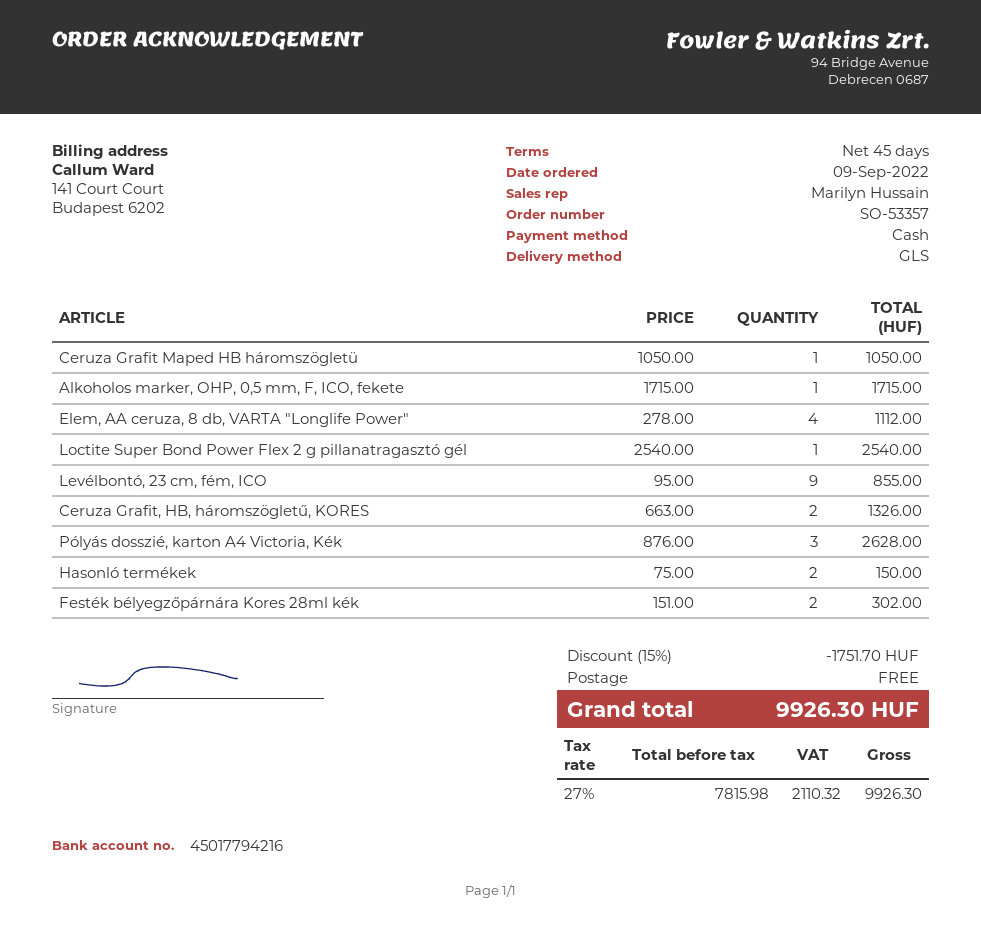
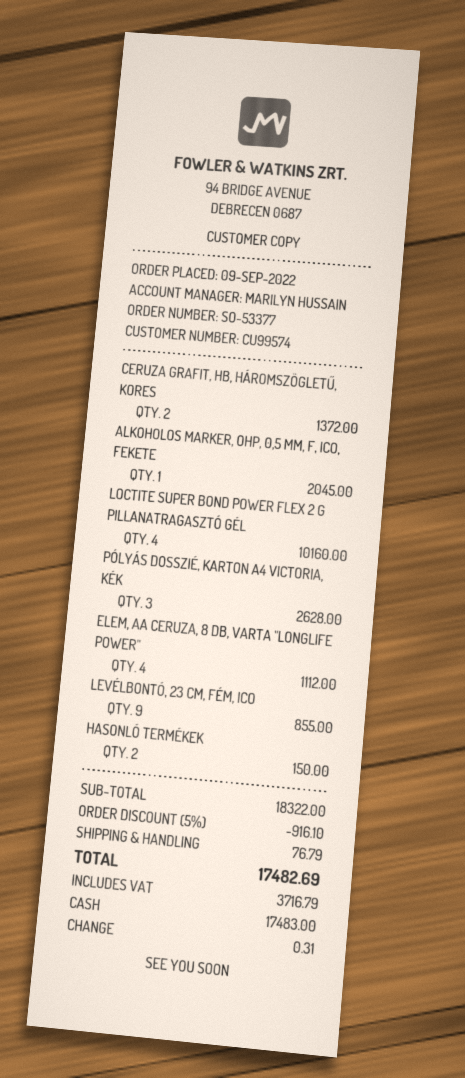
order number: SO-53357 -> SO-53377
Ceruza Grafit Maped HB háromszögletü: 1 for 1050.00 -> none
Alkoholos marker, OHP, 0,5 mm, F, ICO, fekete: 1 for 1715.00 -> 1 for 2045.00
Loctite Super Bond Power Flex 2 g pillanatragasztó gél: 1 for 2540.00 -> 4 for 10160.00
Ceruza Grafit, HB, háromszögletű, KORES: 2 for 1326.00 -> 2 for 1372.00
Festék bélyegzőpárnára Kores 28ml kék: 2 for 302.00 -> none
discount: 15% = 1751.70 -> 5% = 916.10
shipping: 0.00 -> 76.79
tax: 2110.32 -> 3716.79
total: 9926.30 -> 17482.69

